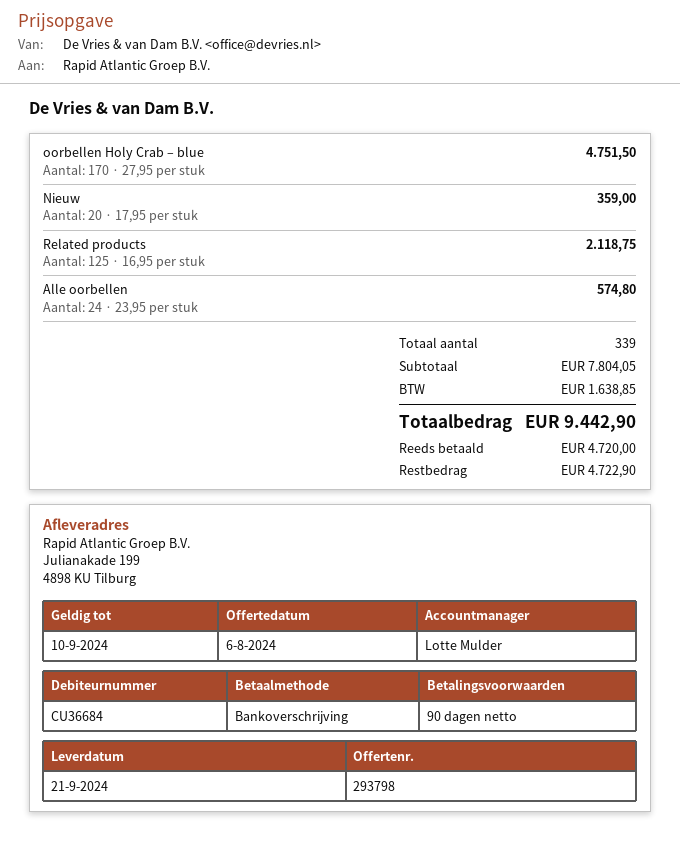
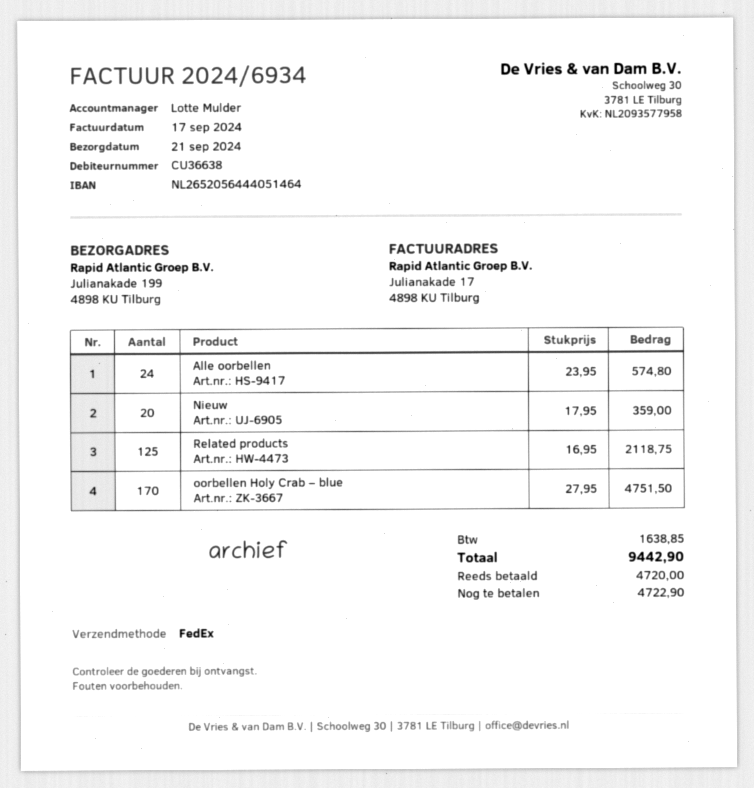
customer number: CU36684 -> CU36638

